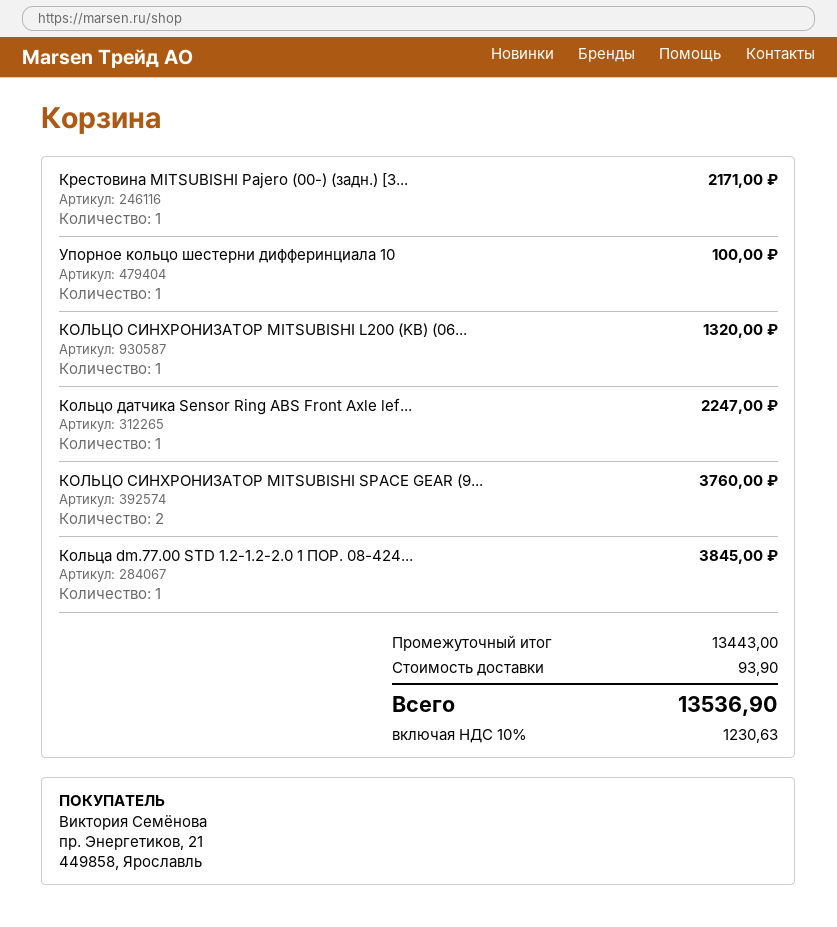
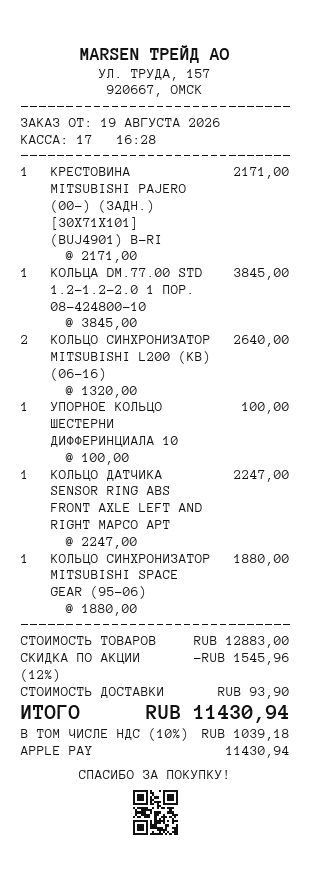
КОЛЬЦО СИНХРОНИЗАТОР MITSUBISHI L200 (KB) (06...: 1 for 1320.00 -> 2 for 2640.00
КОЛЬЦО СИНХРОНИЗАТОР MITSUBISHI SPACE GEAR (9...: 2 for 3760.00 -> 1 for 1880.00
subtotal: 13443.00 -> 12883.00
discount: none -> 12% = 1545.96
tax: 10% = 1230.63 -> 10% = 1039.18
total: 13536.90 -> 11430.94

